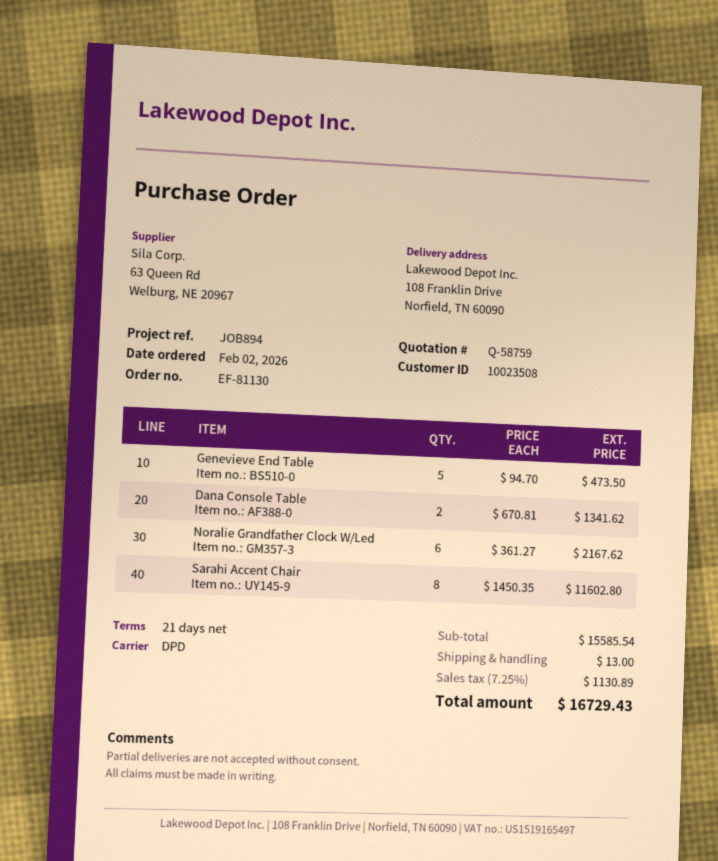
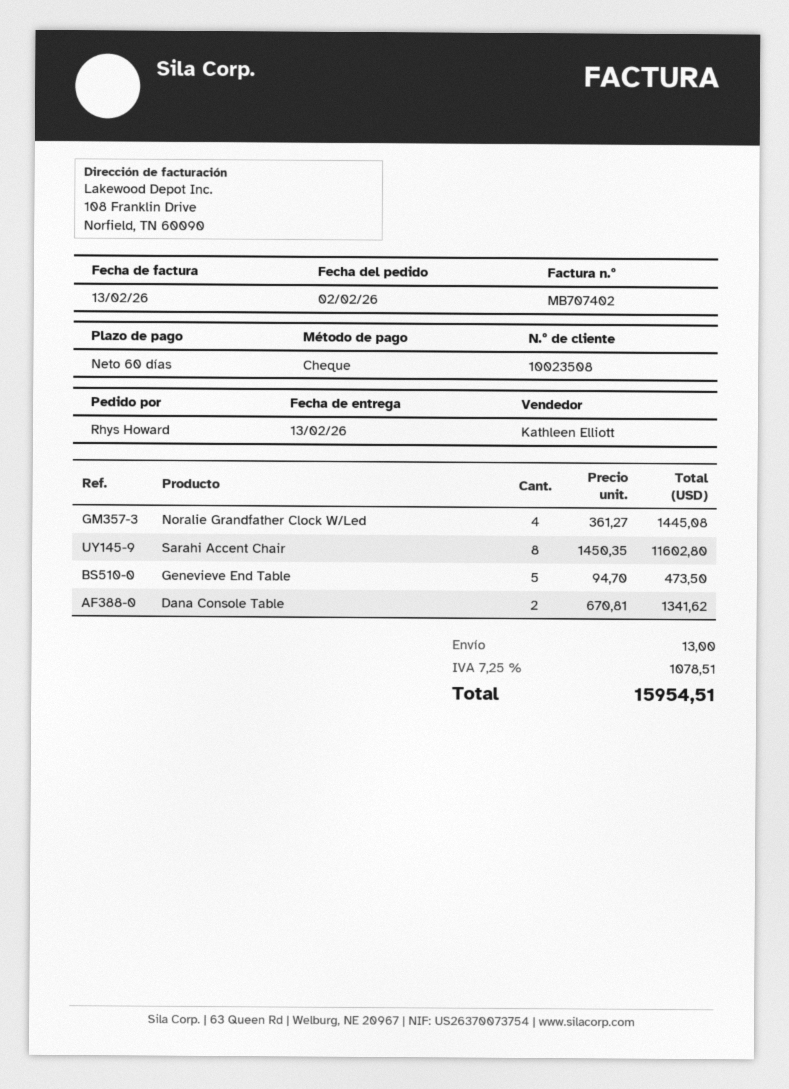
payment terms: 21 days -> 60 days
Noralie Grandfather Clock W/Led: 6 x 361.27 = 2167.62 -> 4 x 361.27 = 1445.08
tax: 7.25% = 1130.89 -> 7.25% = 1078.51
total: 16729.43 -> 15954.51

